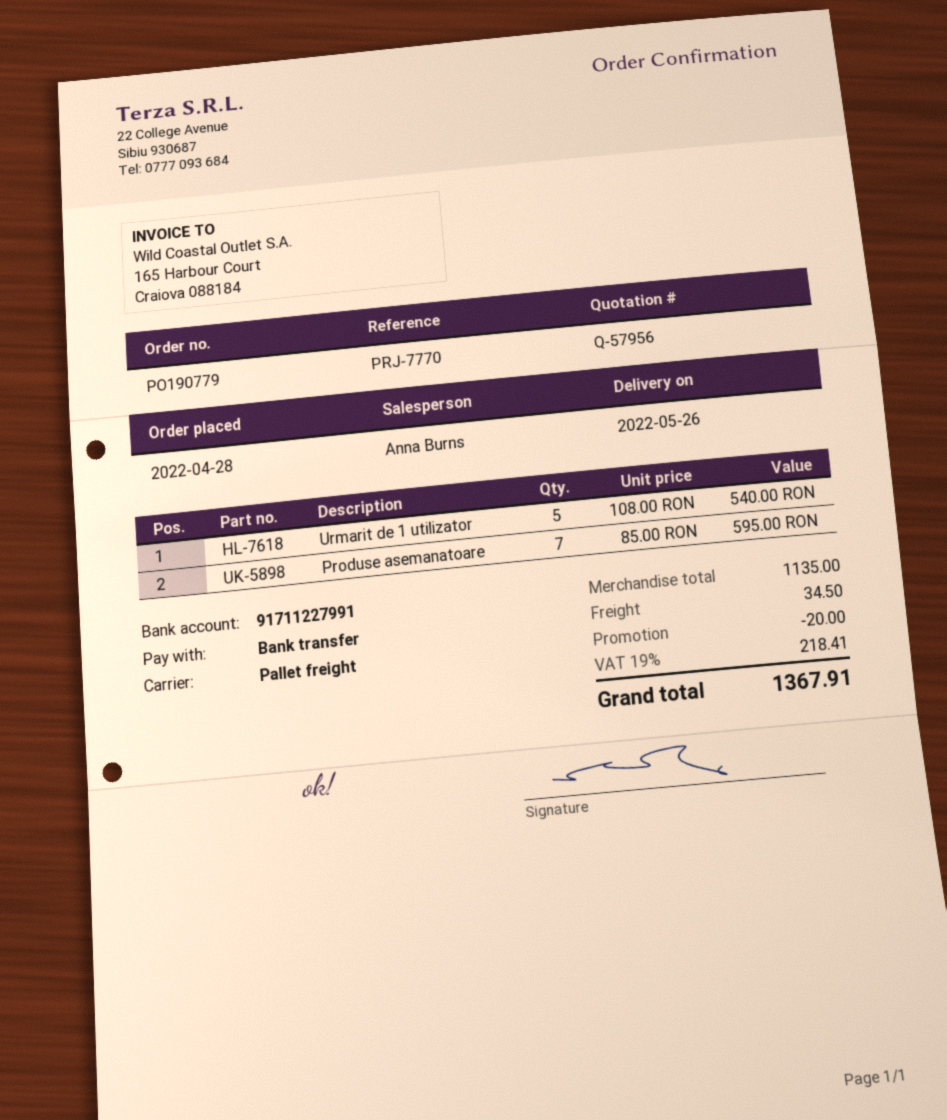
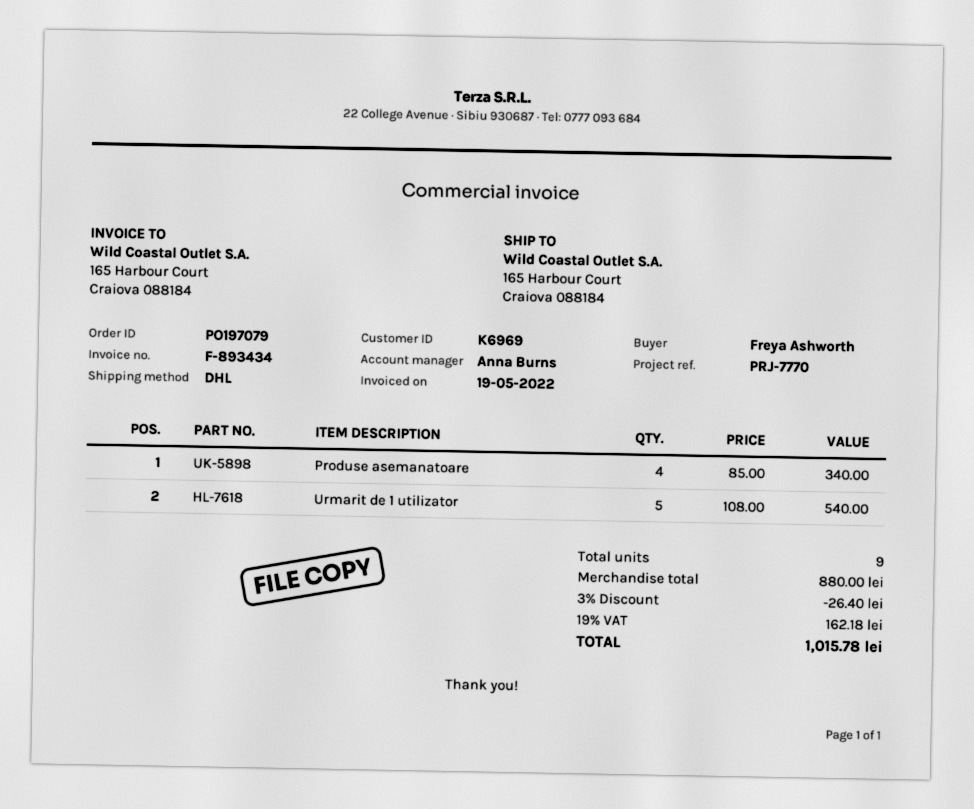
order number: PO190779 -> PO197079
shipping method: pallet freight -> DHL
Produse asemanatoare: 7 x 85.00 = 595.00 -> 4 x 85.00 = 340.00
subtotal: 1135.00 -> 880.00
discount: 20.00 -> 26.40
shipping: 34.50 -> none
tax: 19% = 218.41 -> 19% = 162.18
total: 1367.91 -> 1015.78

